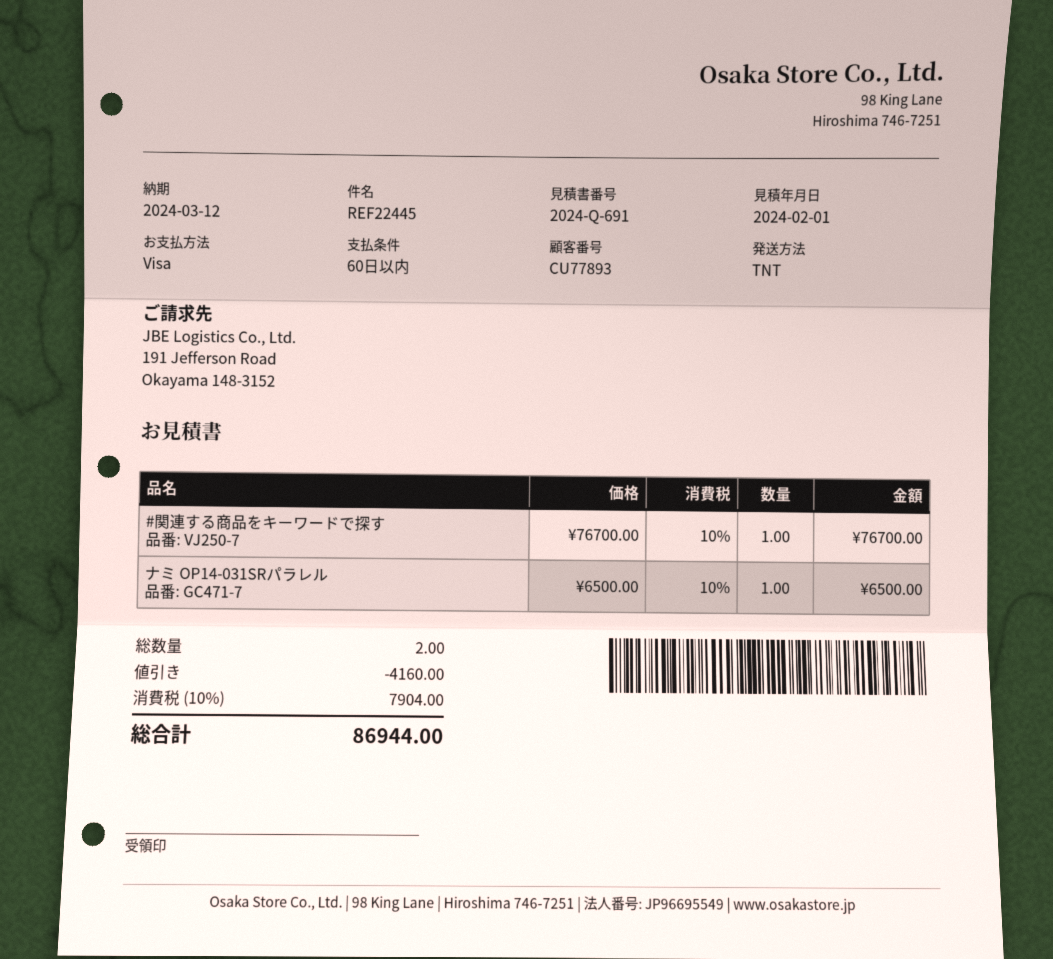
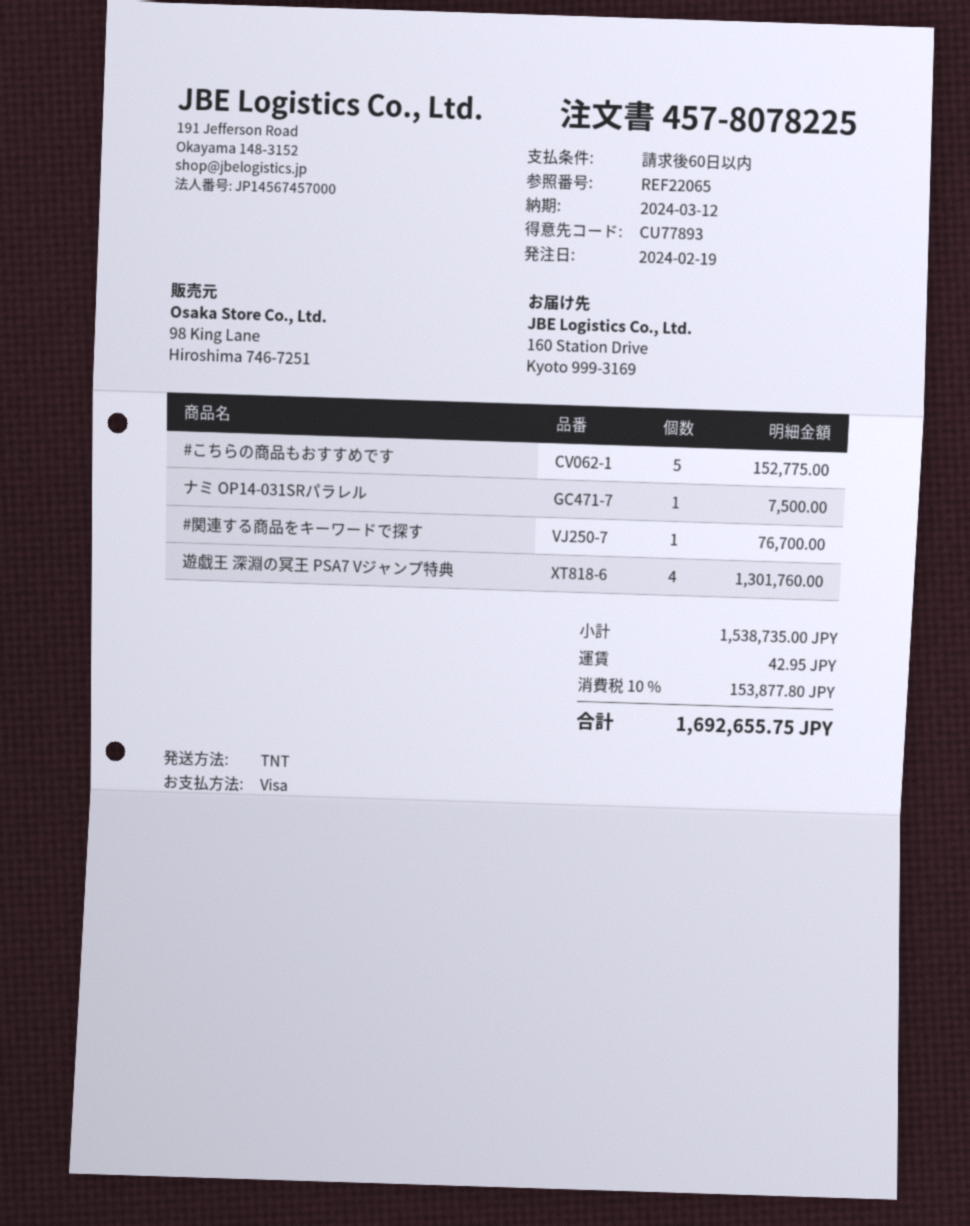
reference: REF22445 -> REF22065
ナミ OP14-031SRパラレル: 1 for 6500.00 -> 1 for 7500.00
#こちらの商品もおすすめです: none -> 5 for 152775.00
遊戯王 深淵の冥王 PSA7 Vジャンプ特典: none -> 4 for 1301760.00
discount: 4160.00 -> none
shipping: none -> 42.95
tax: 10% = 7904.00 -> 10% = 153877.80
total: 86944.00 -> 1692655.75

